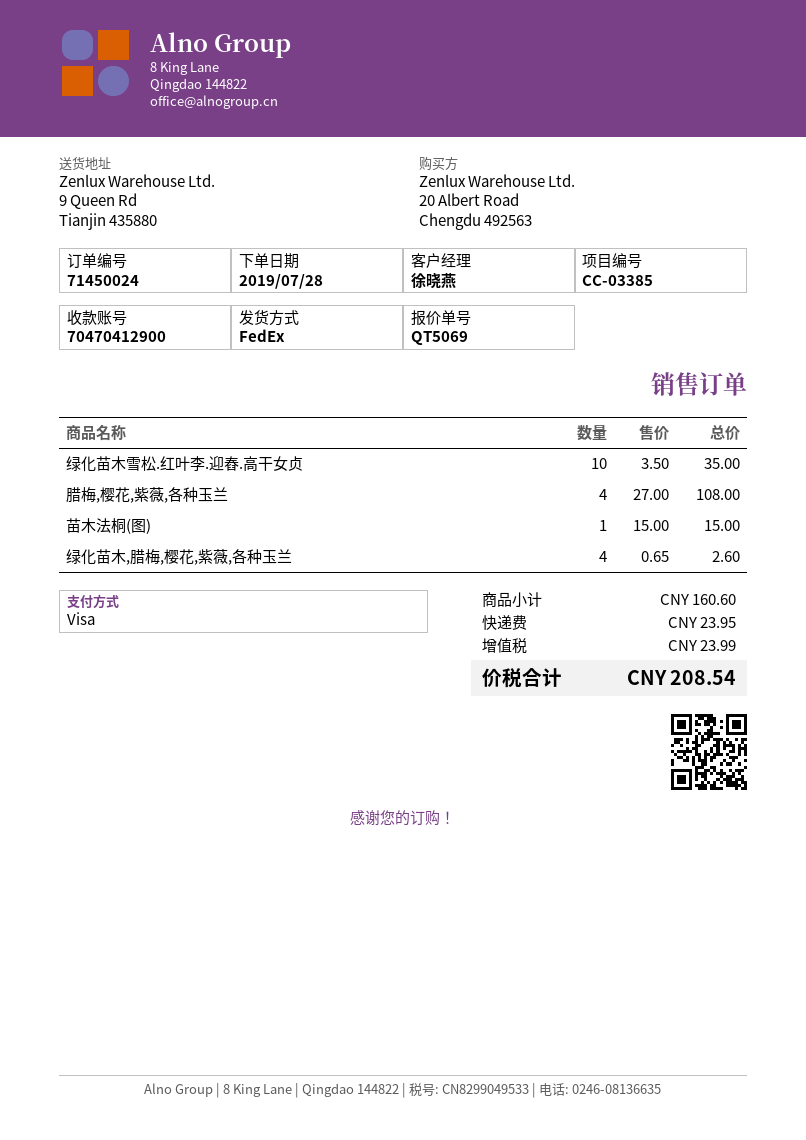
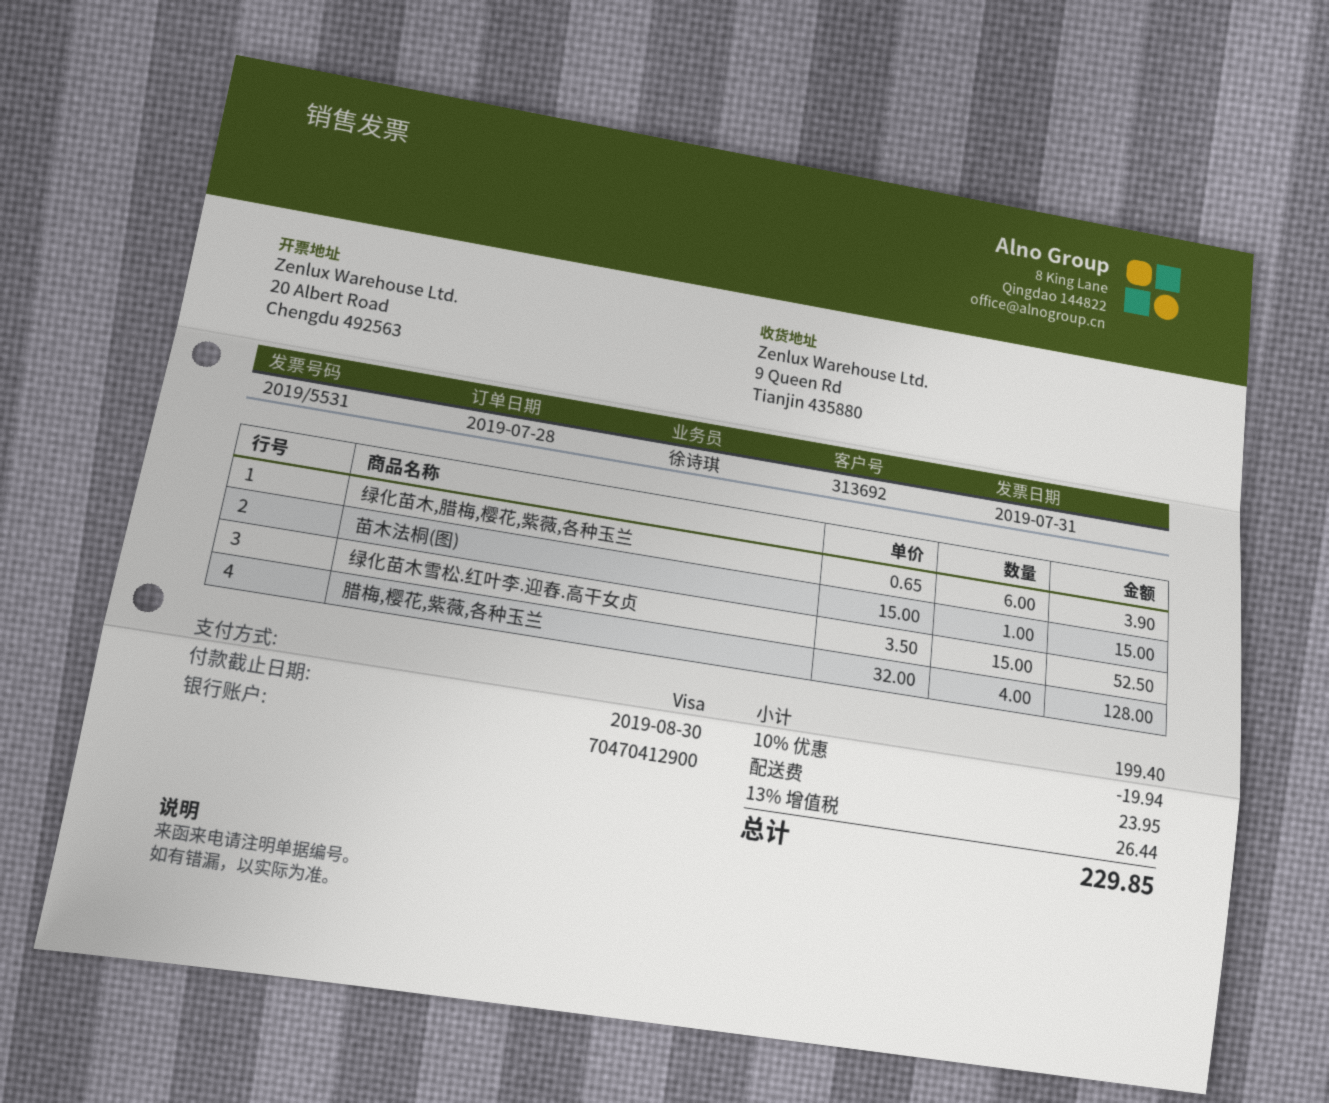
sales rep: 徐晓燕 -> 徐诗琪
绿化苗木雪松.红叶李.迎舂.高干女贞: 10 x 3.50 = 35.00 -> 15 x 3.50 = 52.50
腊梅,樱花,紫薇,各种玉兰: 4 x 27.00 = 108.00 -> 4 x 32.00 = 128.00
绿化苗木,腊梅,樱花,紫薇,各种玉兰: 4 x 0.65 = 2.60 -> 6 x 0.65 = 3.90
subtotal: 160.60 -> 199.40
discount: none -> 10% = 19.94
tax: 23.99 -> 26.44
total: 208.54 -> 229.85

